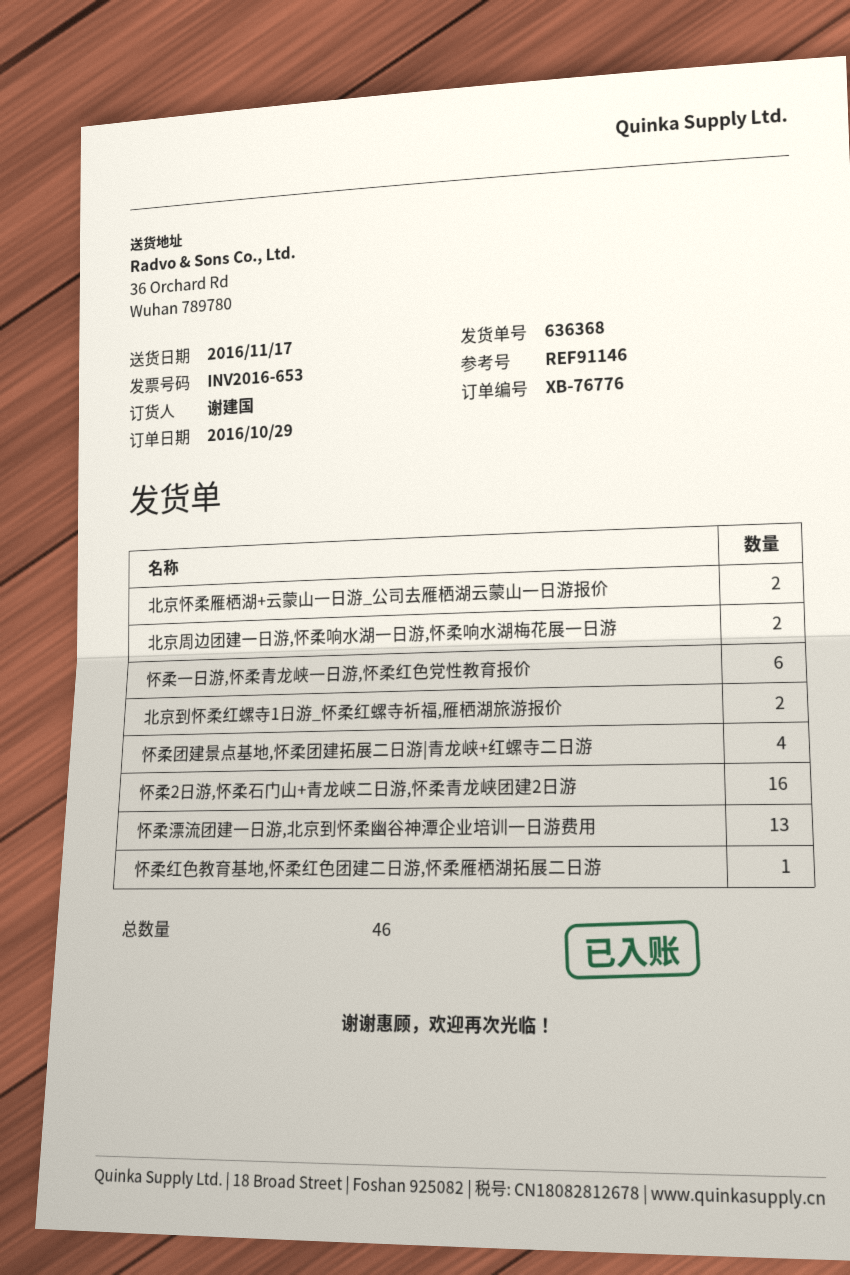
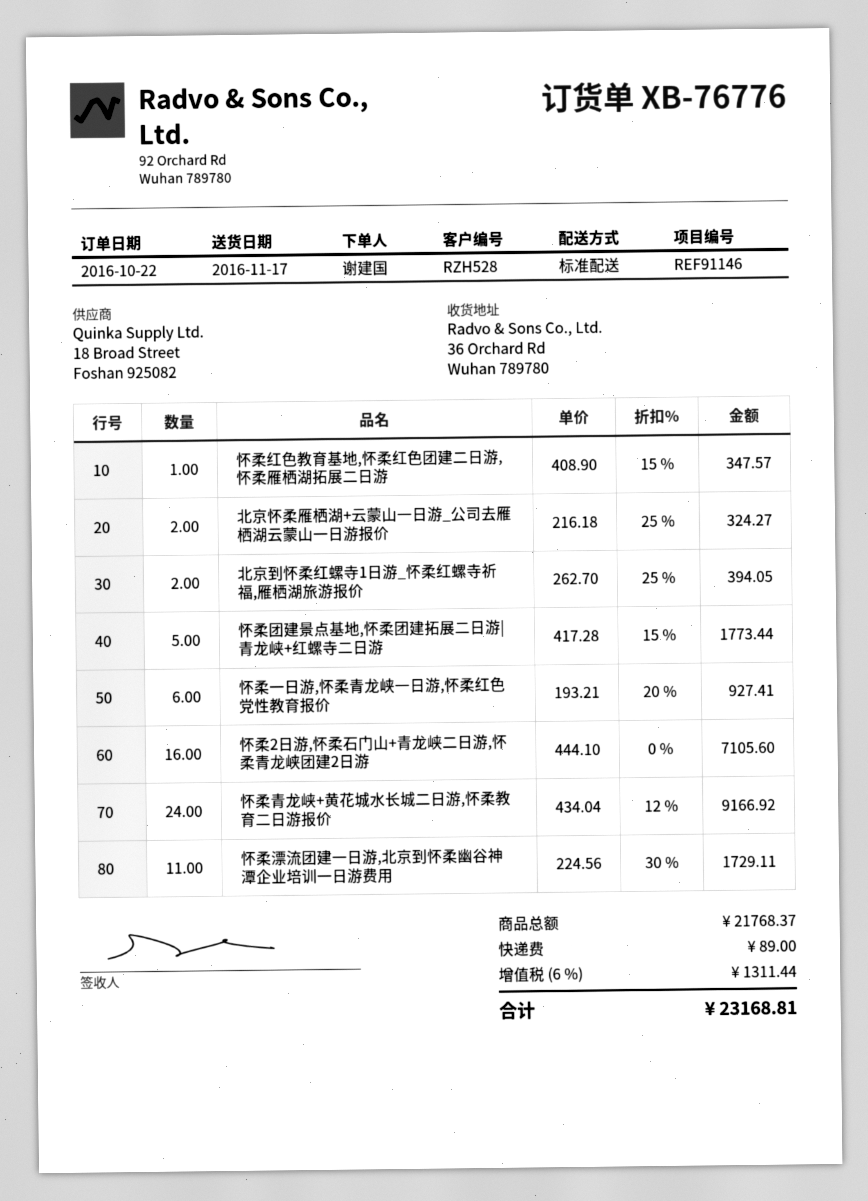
order date: 2016-10-29 -> 2016-10-22
北京周边团建一日游,怀柔响水湖一日游,怀柔响水湖梅花展一日游: 2 -> none
怀柔团建景点基地,怀柔团建拓展二日游|青龙峡+红螺寺二日游: 4 -> 5
怀柔漂流团建一日游,北京到怀柔幽谷神潭企业培训一日游费用: 13 -> 11
怀柔青龙峡+黄花城水长城二日游,怀柔教育二日游报价: none -> 24

